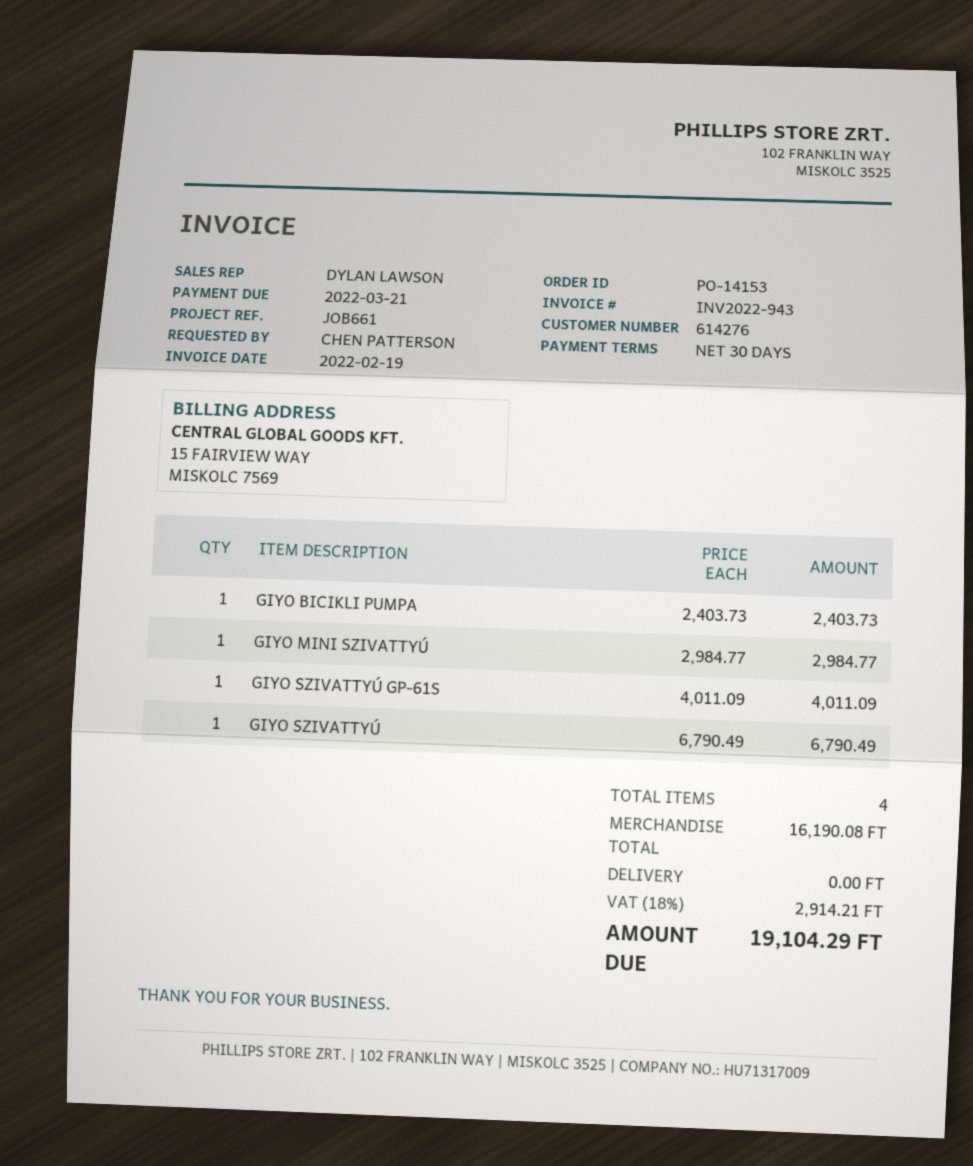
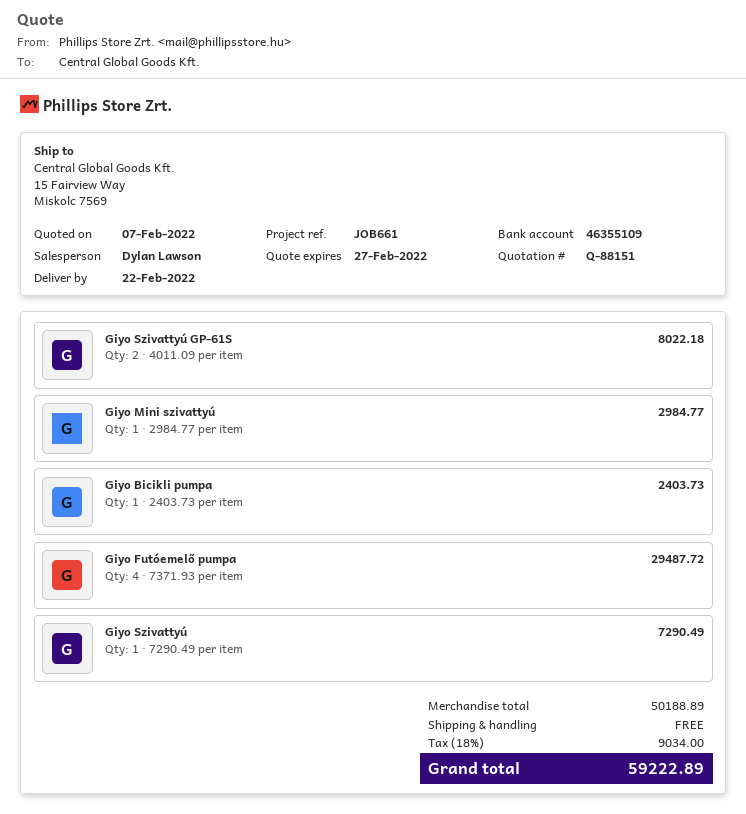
GIYO SZIVATTYÚ GP-61S: 1 x 4011.09 = 4011.09 -> 2 x 4011.09 = 8022.18
GIYO SZIVATTYÚ: 1 x 6790.49 = 6790.49 -> 1 x 7290.49 = 7290.49
Giyo Futóemelő pumpa: none -> 4 x 7371.93 = 29487.72
subtotal: 16190.08 -> 50188.89
tax: 18% = 2914.21 -> 18% = 9034.00
total: 19104.29 -> 59222.89

